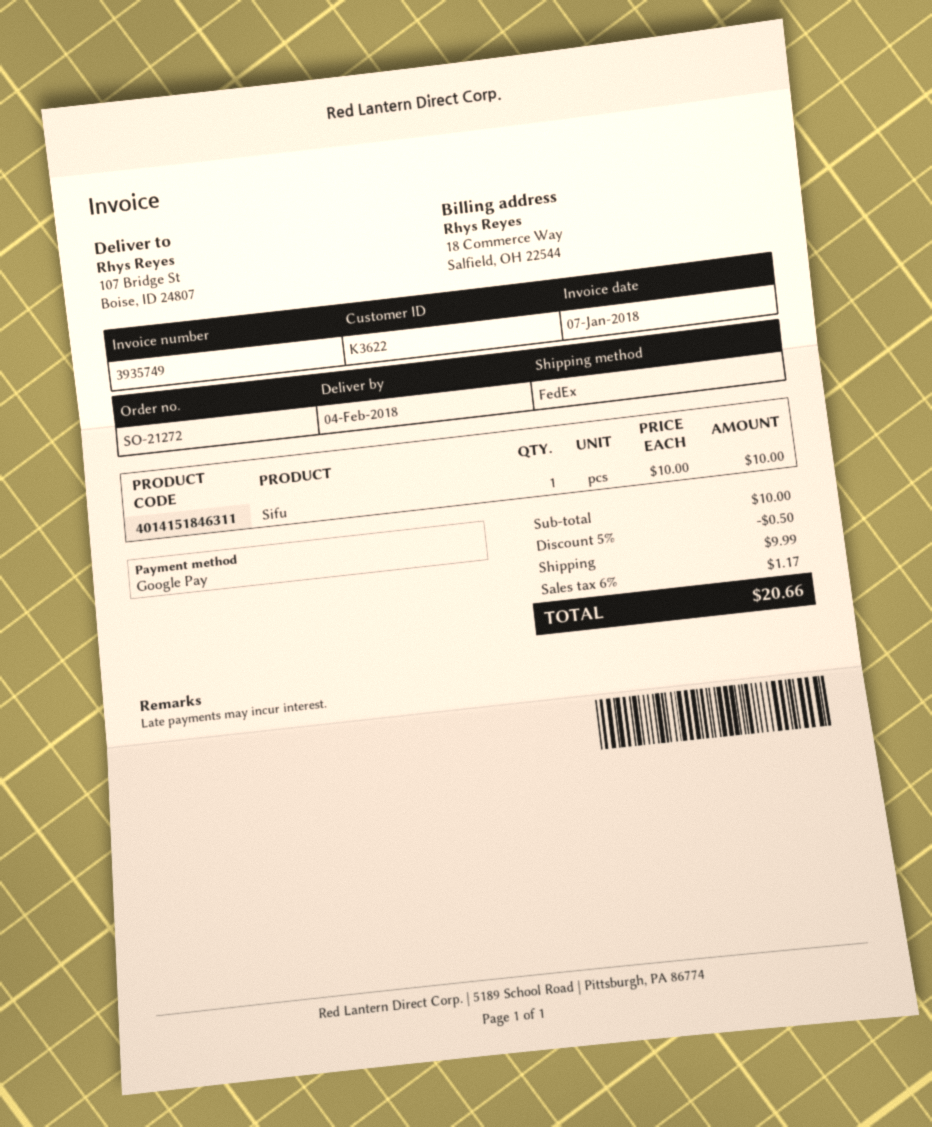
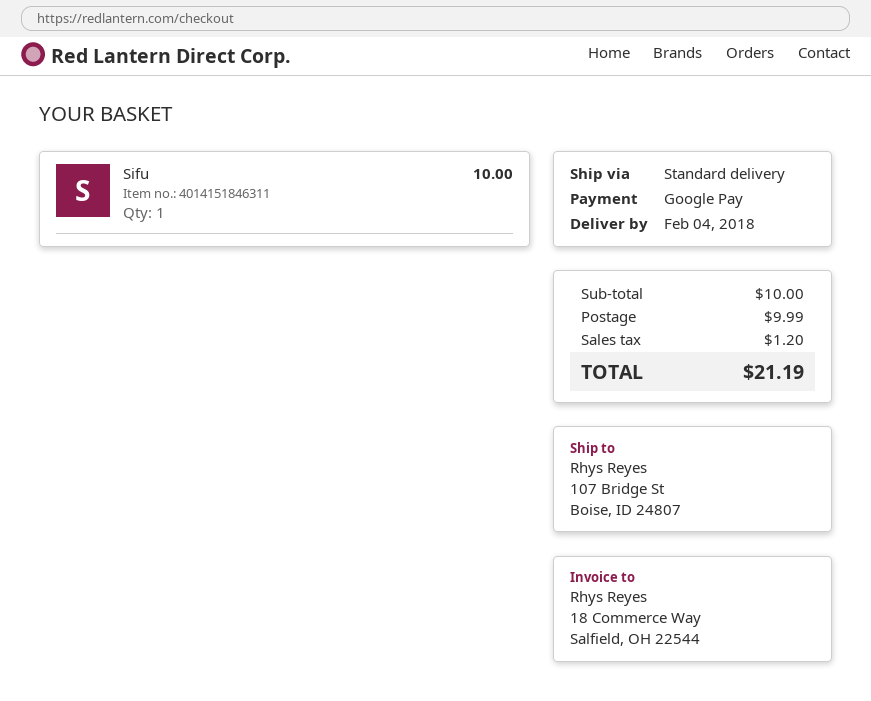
shipping method: FedEx -> standard
discount: 5% = 0.50 -> none
tax: 1.17 -> 1.20
total: 20.66 -> 21.19

